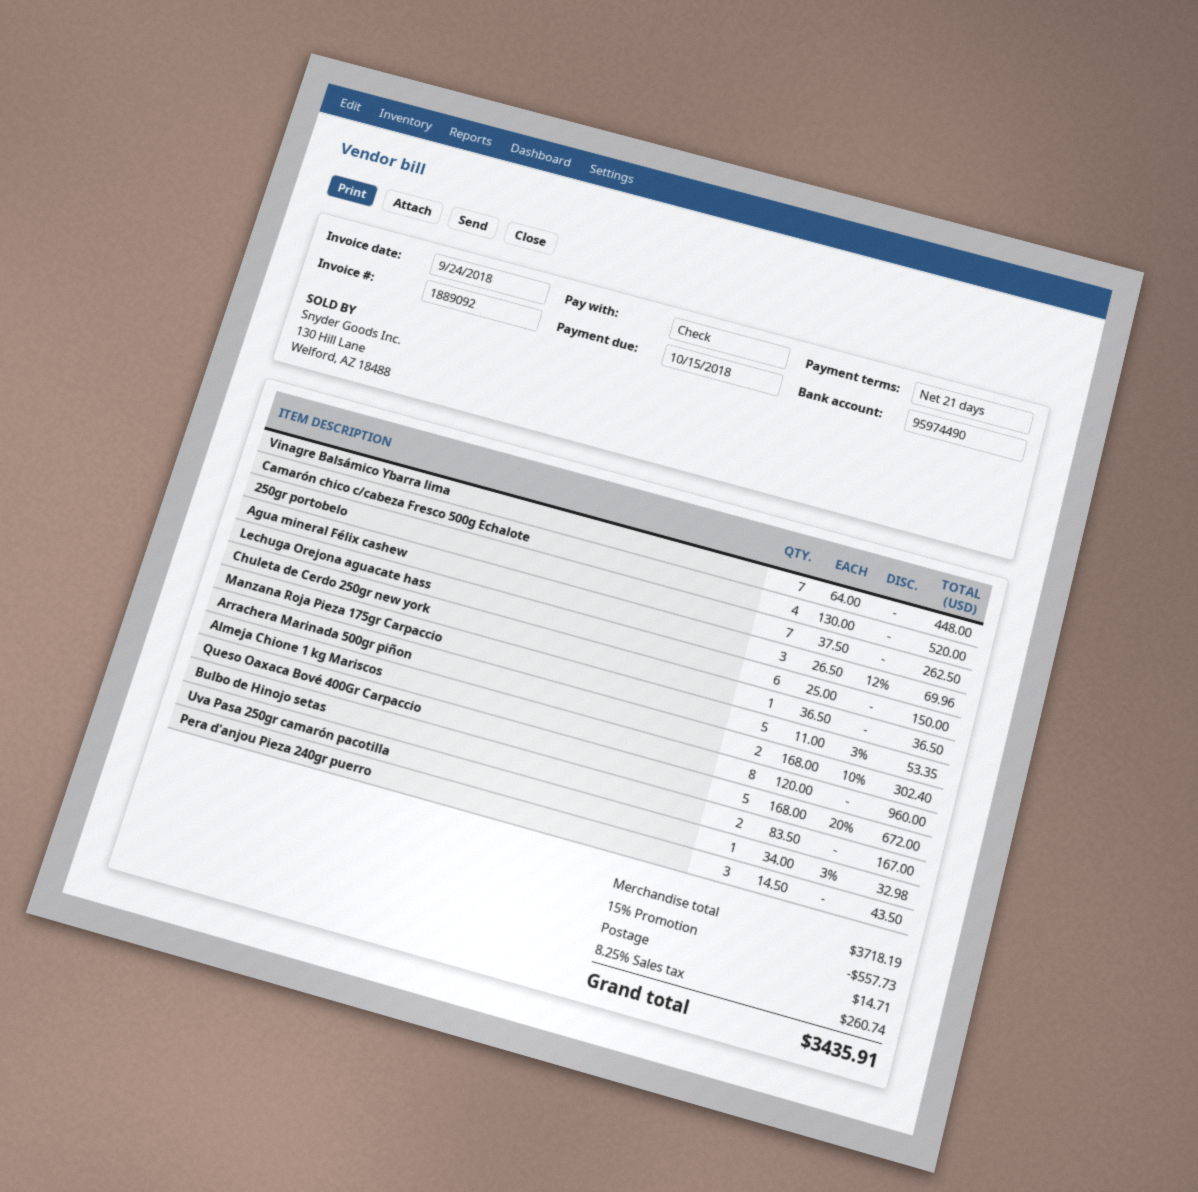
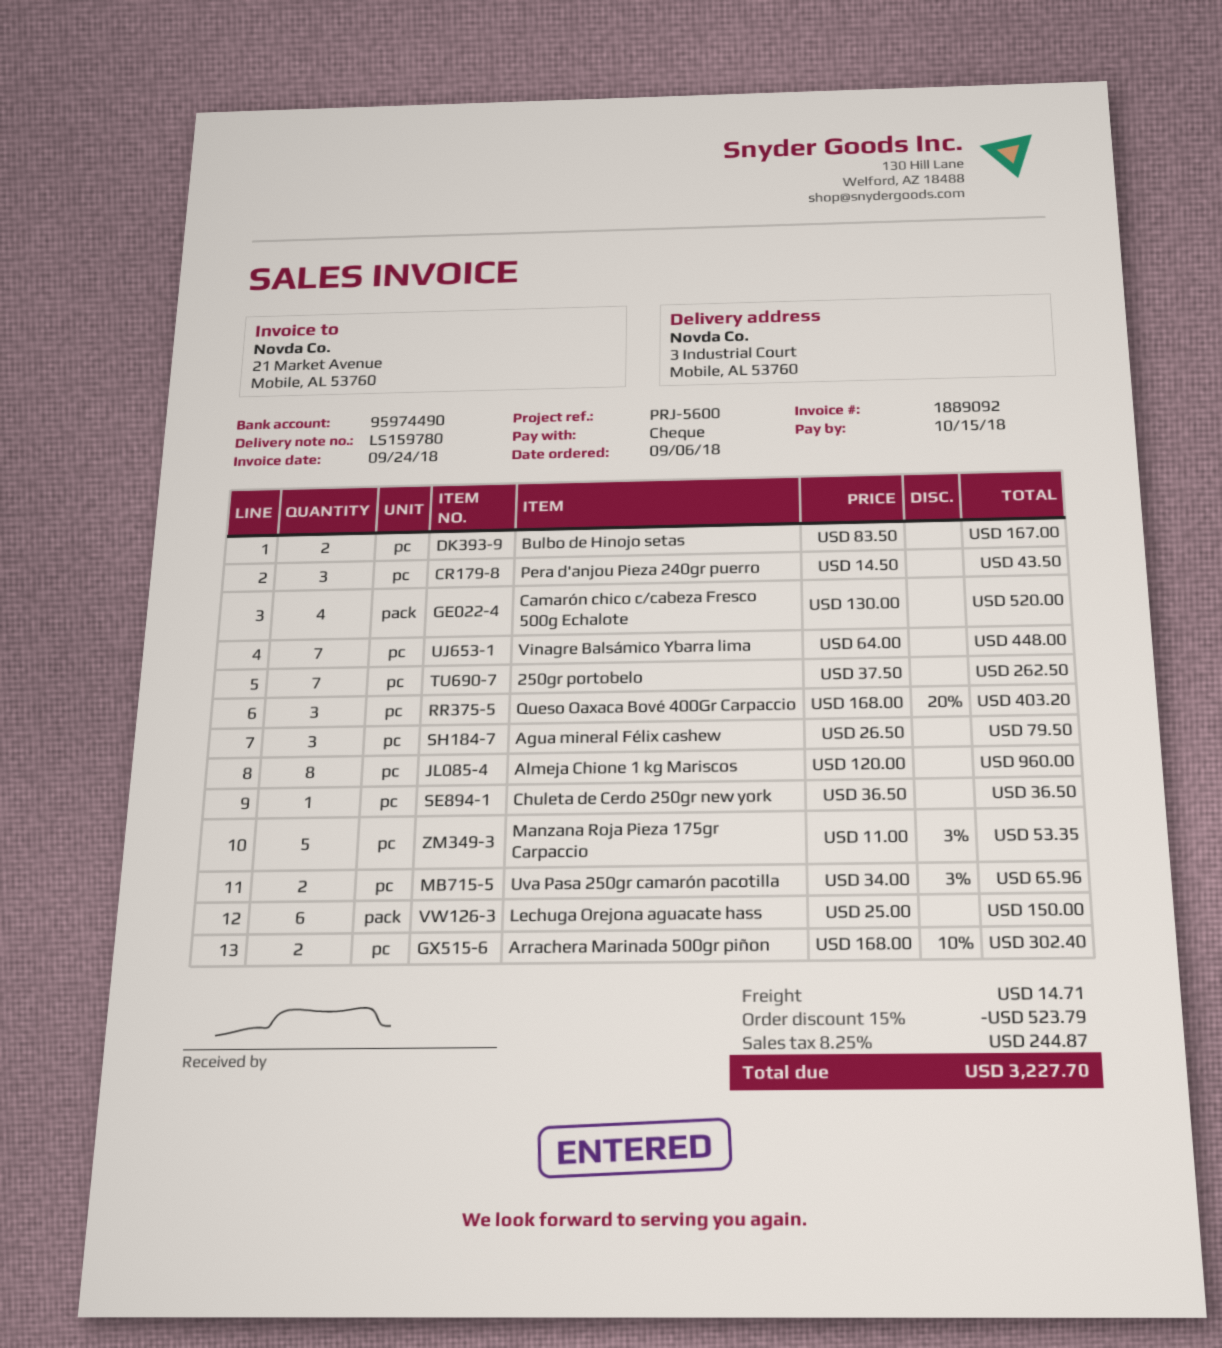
Agua mineral Félix cashew: 3 x 26.50 - 12% = 69.96 -> 3 x 26.50 = 79.50
Queso Oaxaca Bové 400Gr Carpaccio: 5 x 168.00 - 20% = 672.00 -> 3 x 168.00 - 20% = 403.20
Uva Pasa 250gr camarón pacotilla: 1 x 34.00 - 3% = 32.98 -> 2 x 34.00 - 3% = 65.96
discount: 15% = 557.73 -> 15% = 523.79
tax: 8.25% = 260.74 -> 8.25% = 244.87
total: 3435.91 -> 3227.70

